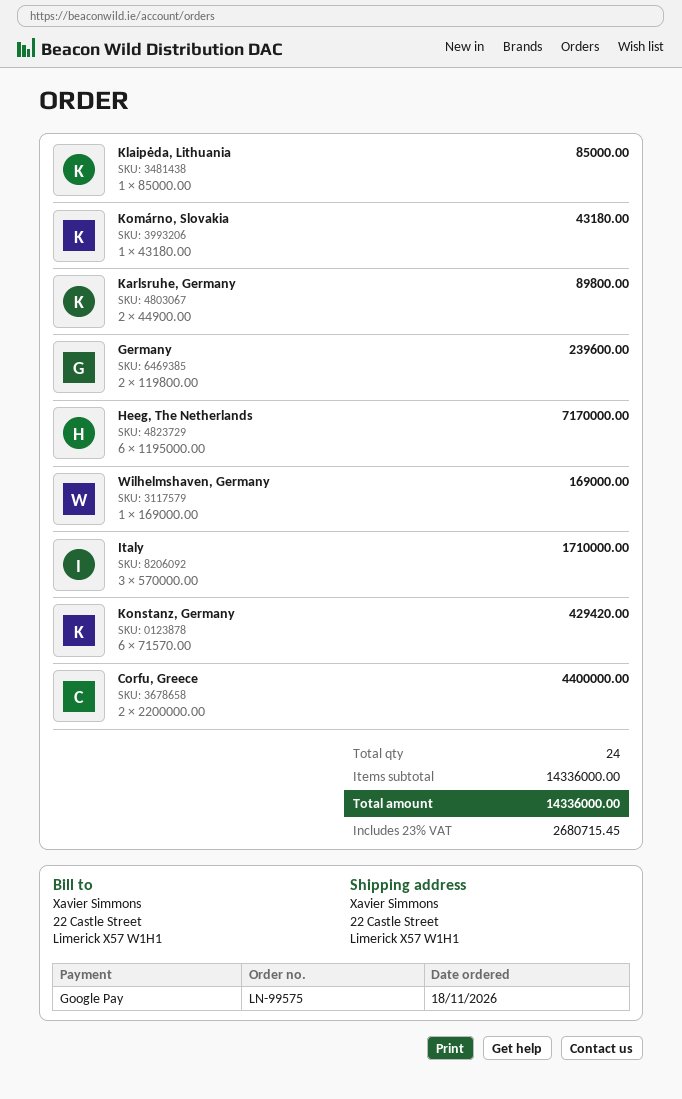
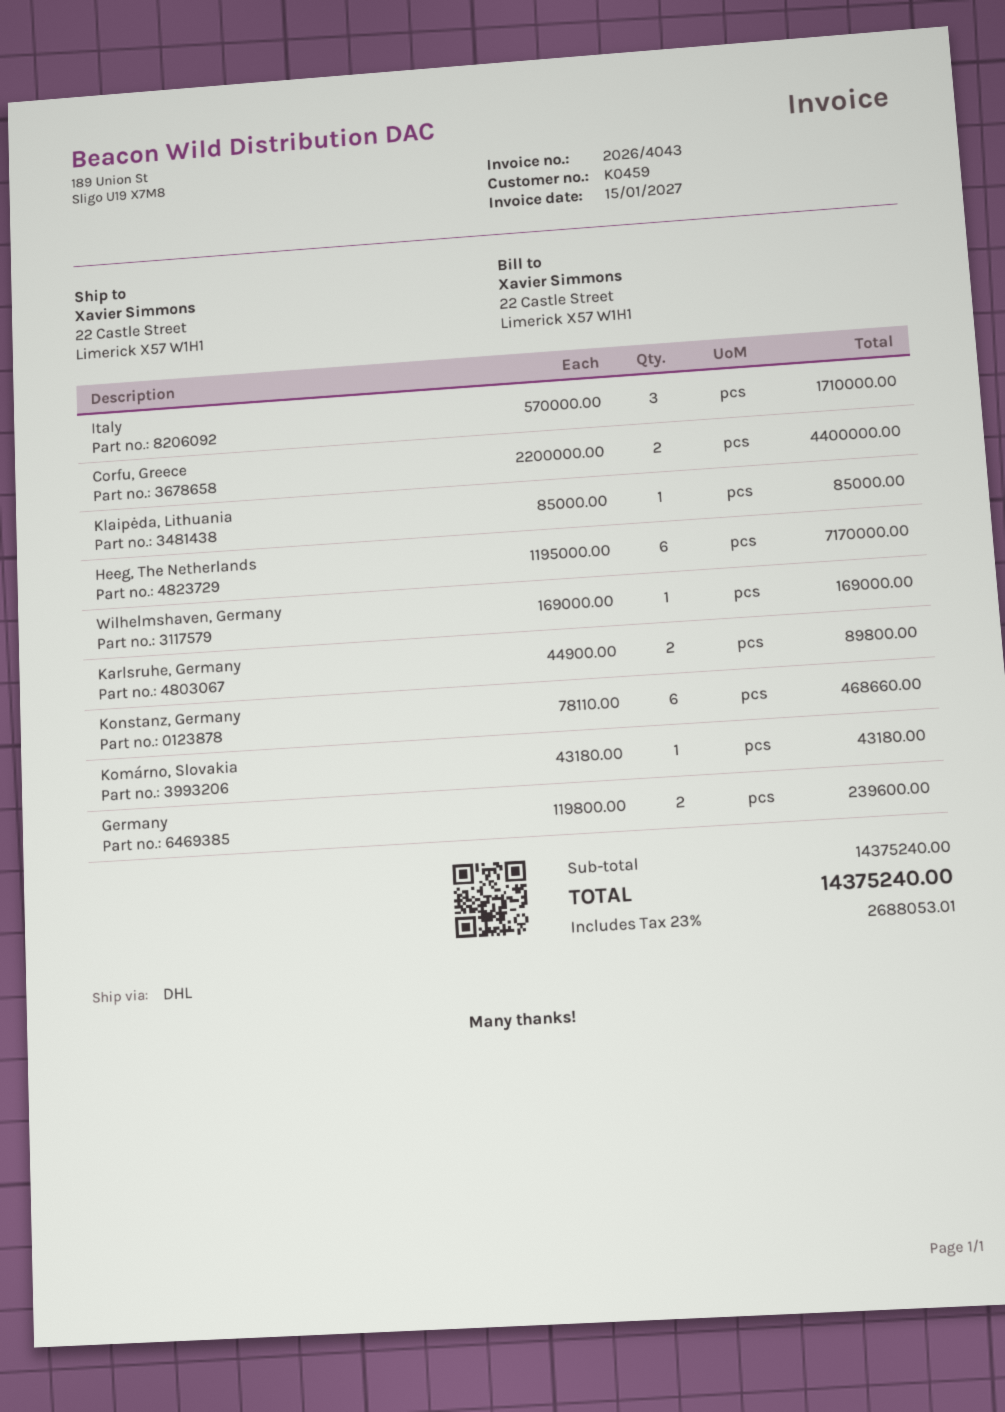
Konstanz, Germany: 6 x 71570.00 = 429420.00 -> 6 x 78110.00 = 468660.00
subtotal: 14336000.00 -> 14375240.00
tax: 23% = 2680715.45 -> 23% = 2688053.01
total: 14336000.00 -> 14375240.00

